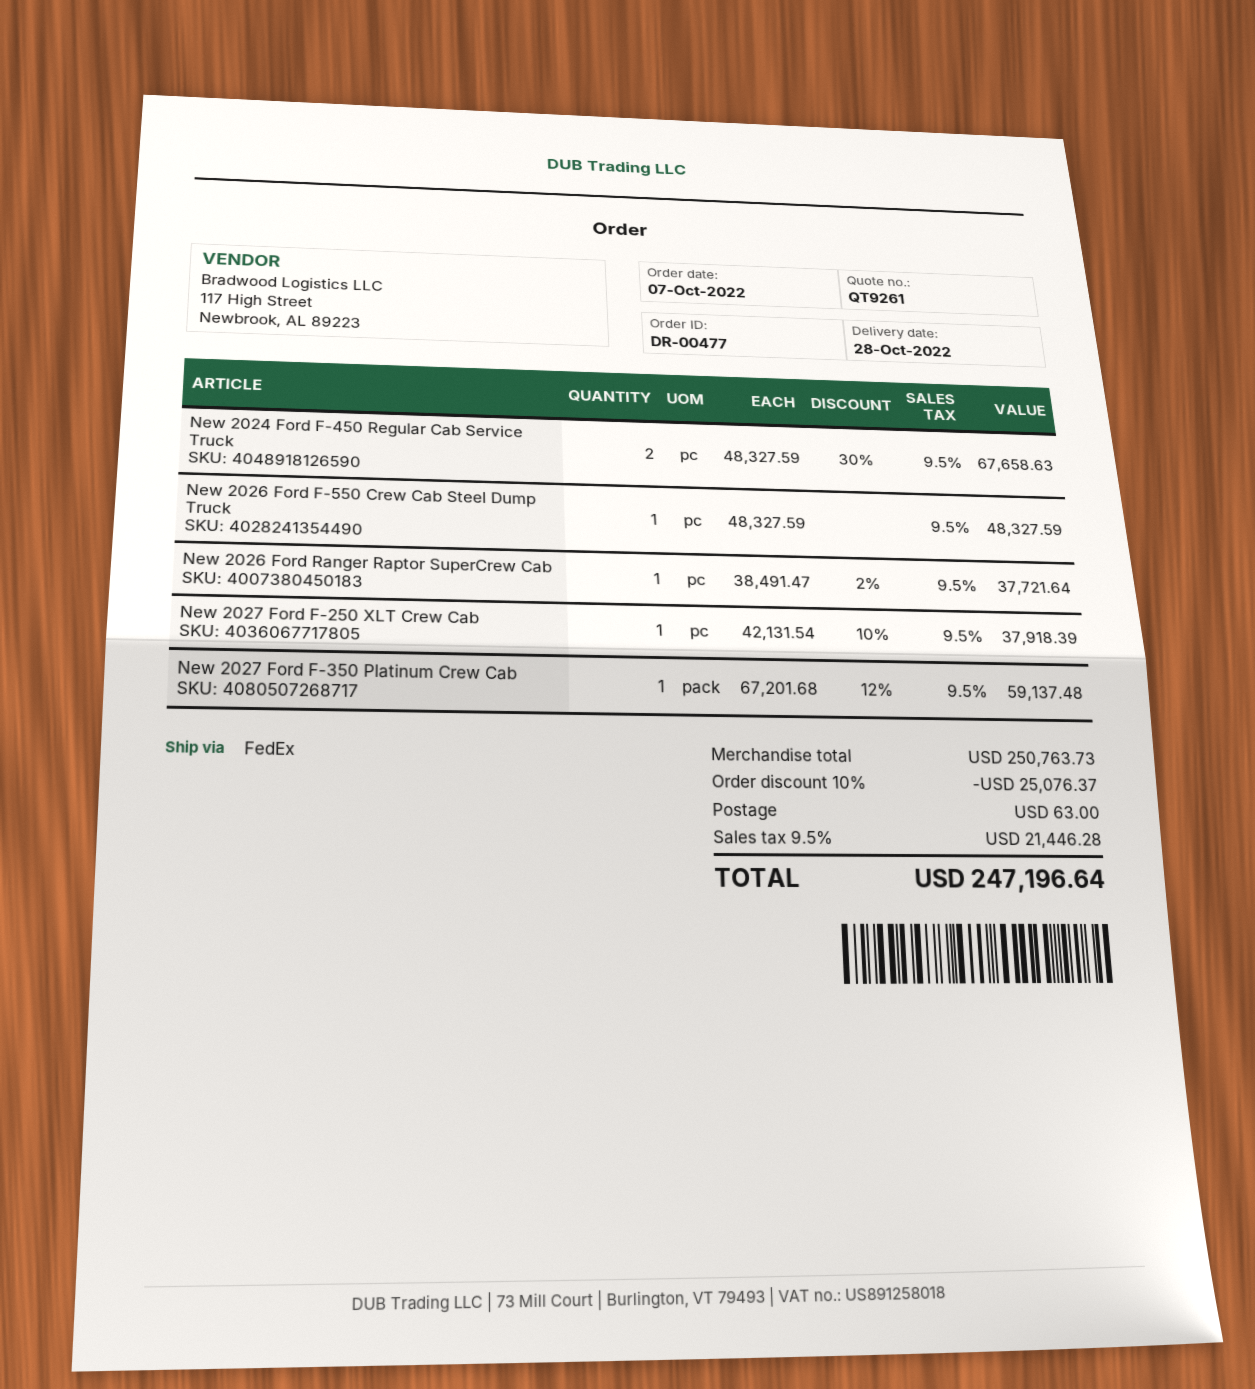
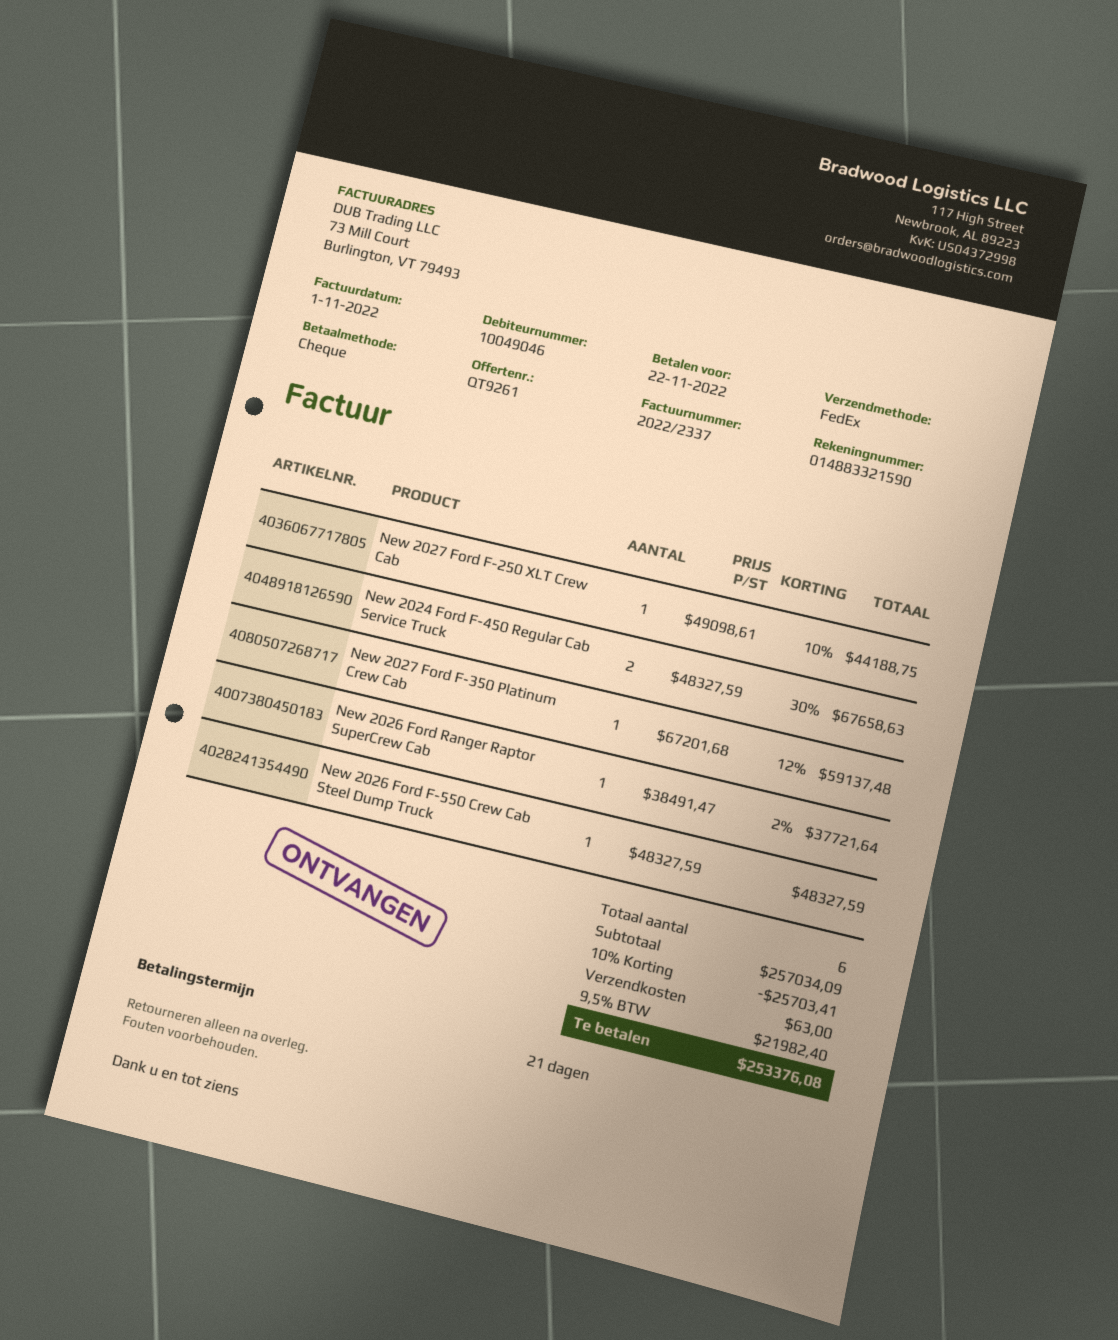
New 2027 Ford F-250 XLT Crew Cab: 1 x 42131.54 - 10% = 37918.39 -> 1 x 49098.61 - 10% = 44188.75
subtotal: 250763.73 -> 257034.09
discount: 10% = 25076.37 -> 10% = 25703.41
tax: 9.5% = 21446.28 -> 9.5% = 21982.40
total: 247196.64 -> 253376.08

